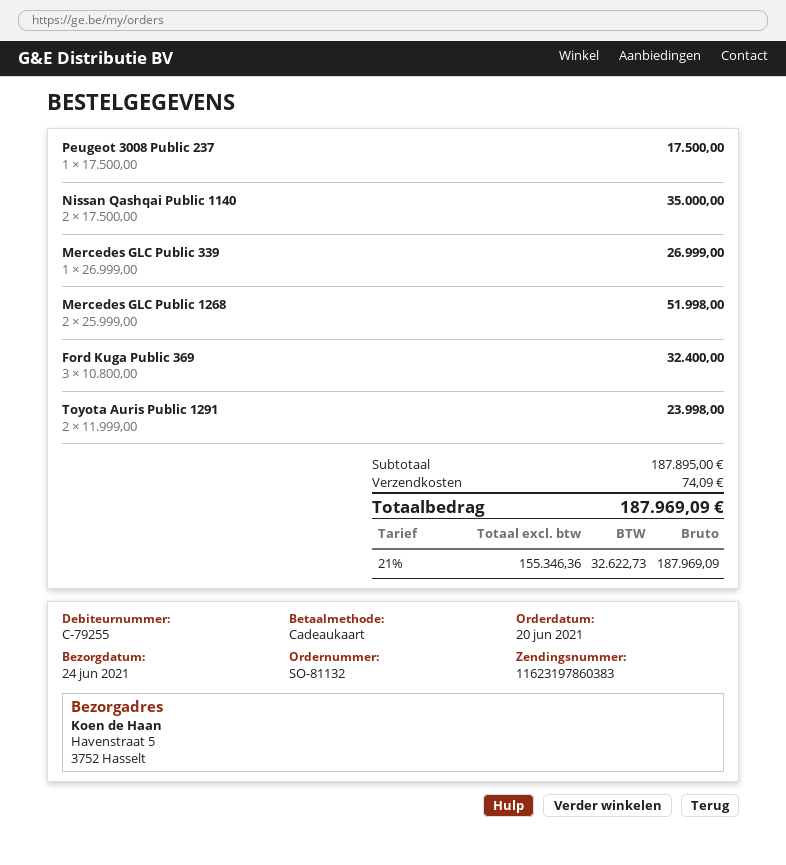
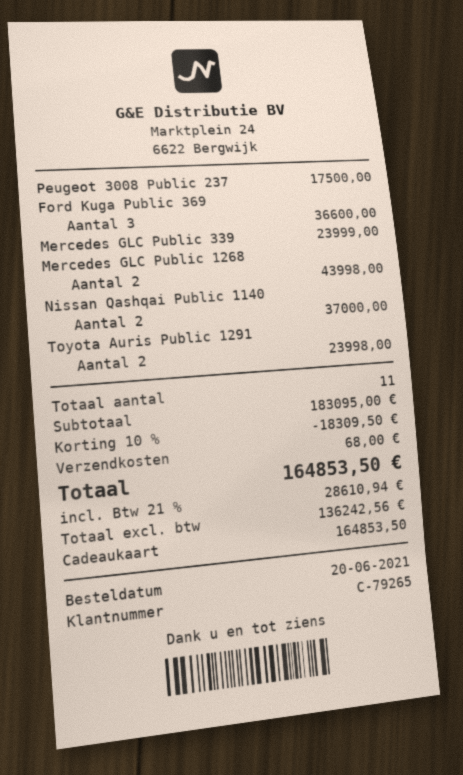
customer number: C-79255 -> C-79265
Nissan Qashqai Public 1140: 2 for 35000.00 -> 2 for 37000.00
Mercedes GLC Public 339: 1 for 26999.00 -> 1 for 23999.00
Mercedes GLC Public 1268: 2 for 51998.00 -> 2 for 43998.00
Ford Kuga Public 369: 3 for 32400.00 -> 3 for 36600.00
subtotal: 187895.00 -> 183095.00
discount: none -> 10% = 18309.50
shipping: 74.09 -> 68.00
net: 155346.36 -> 136242.56
tax: 21% = 32622.73 -> 21% = 28610.94
total: 187969.09 -> 164853.50

